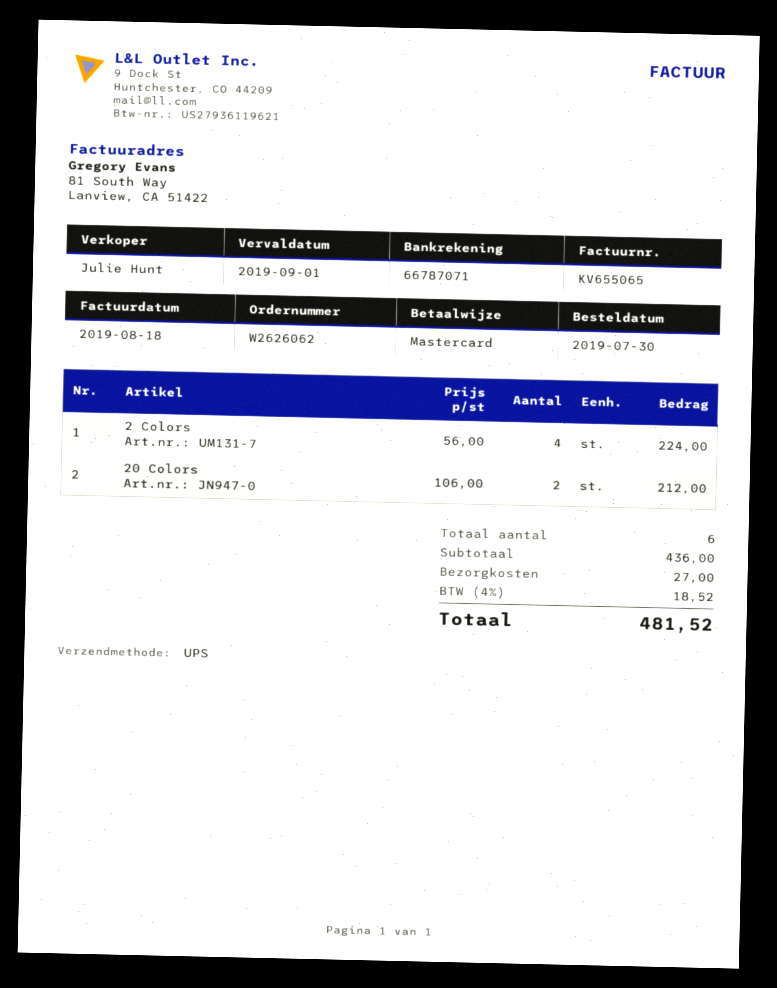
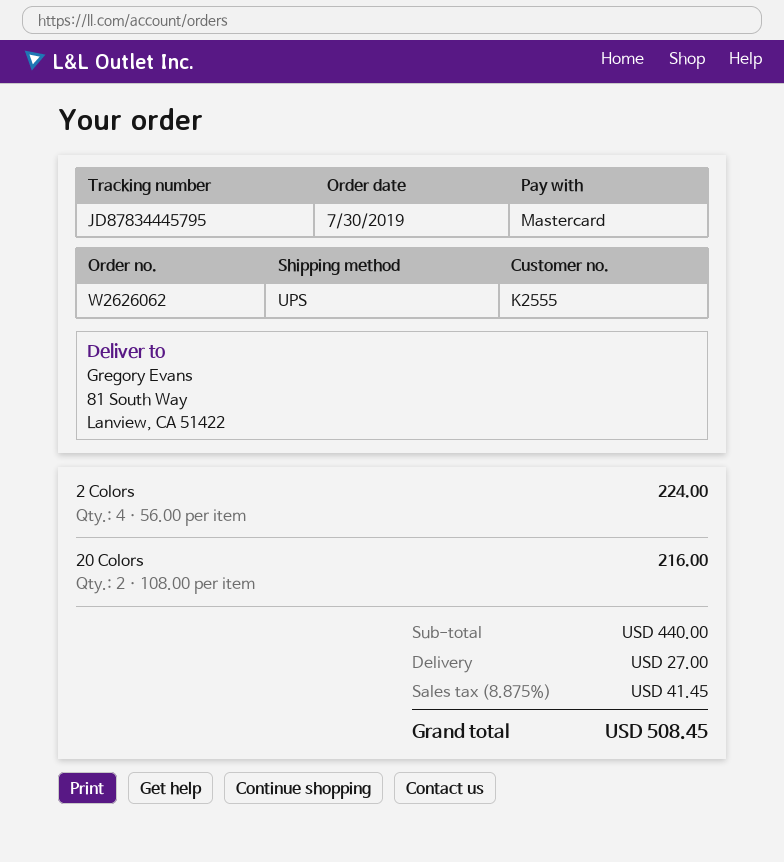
20 Colors: 2 x 106.00 = 212.00 -> 2 x 108.00 = 216.00
subtotal: 436.00 -> 440.00
tax: 4% = 18.52 -> 8.875% = 41.45
total: 481.52 -> 508.45

